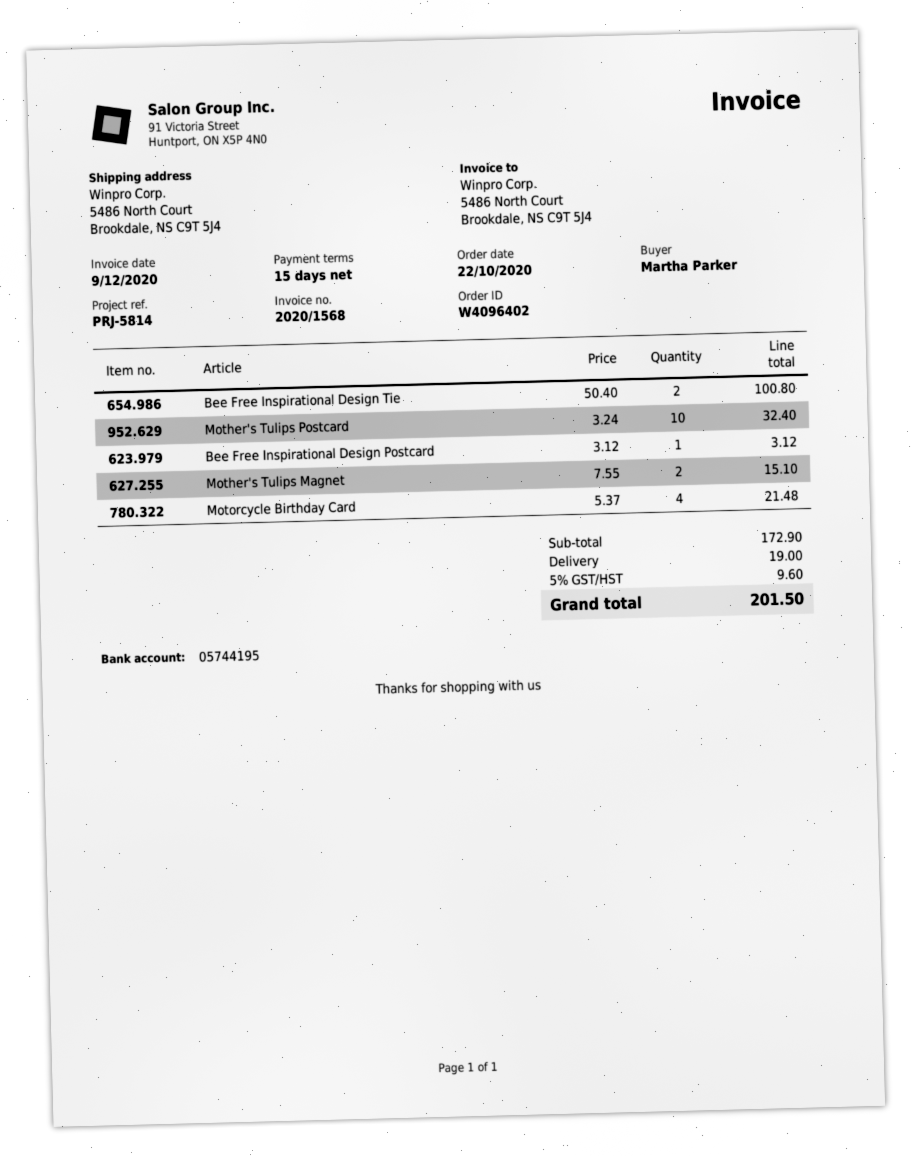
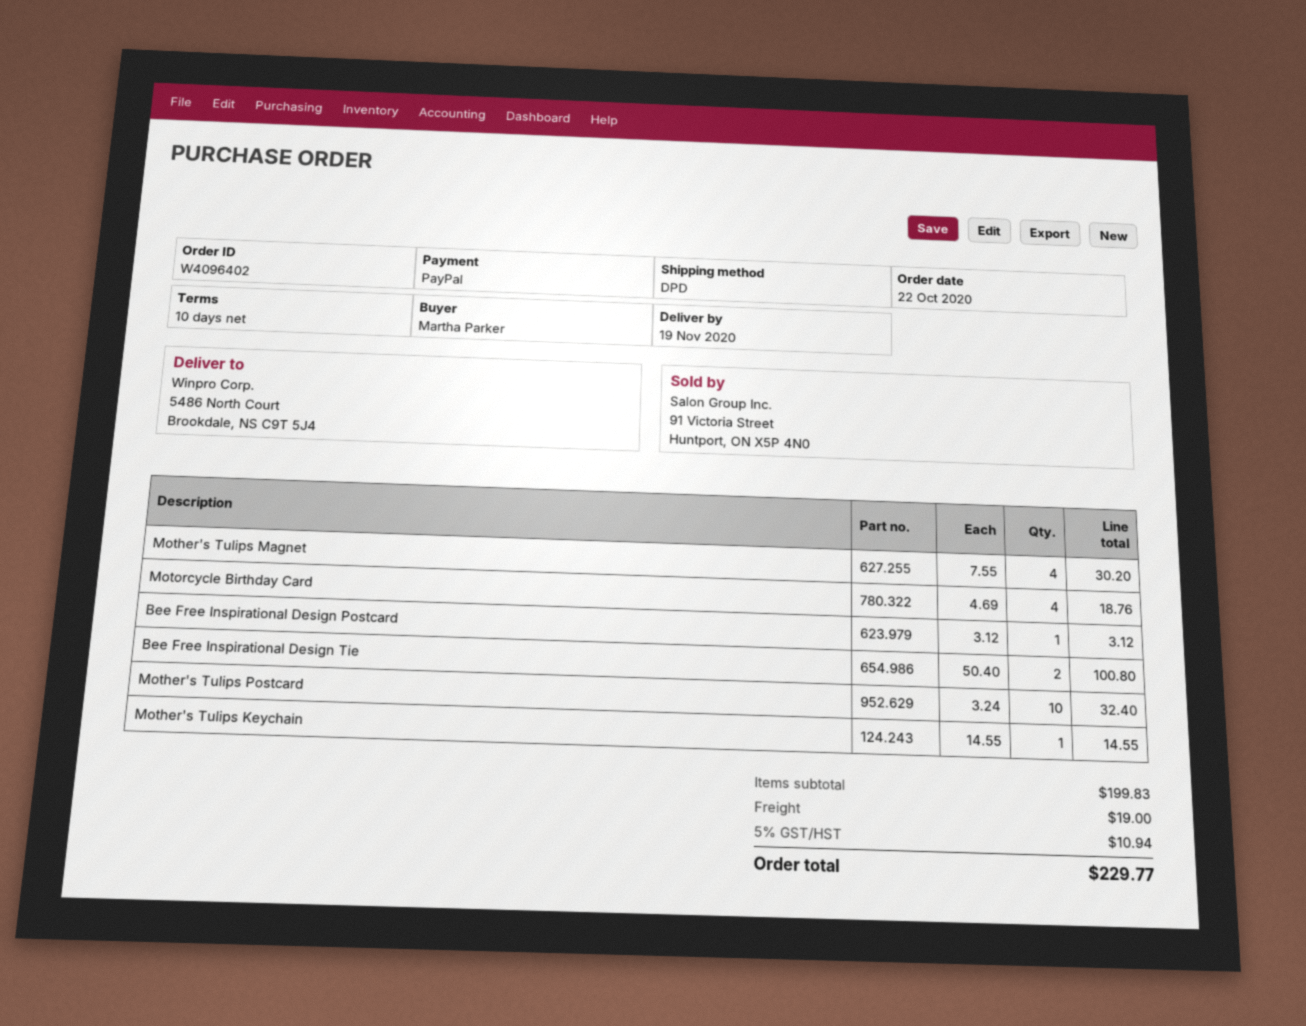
payment terms: 15 days -> 10 days
Mother's Tulips Magnet: 2 x 7.55 = 15.10 -> 4 x 7.55 = 30.20
Motorcycle Birthday Card: 4 x 5.37 = 21.48 -> 4 x 4.69 = 18.76
Mother's Tulips Keychain: none -> 1 x 14.55 = 14.55
subtotal: 172.90 -> 199.83
tax: 5% = 9.60 -> 5% = 10.94
total: 201.50 -> 229.77

